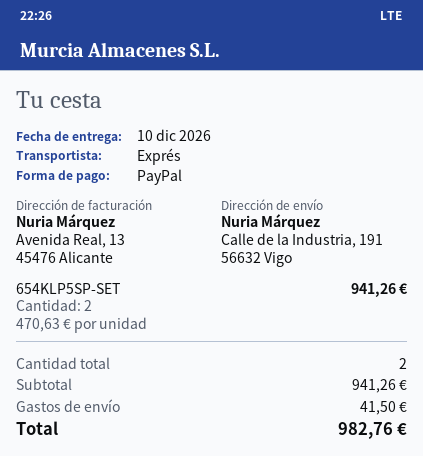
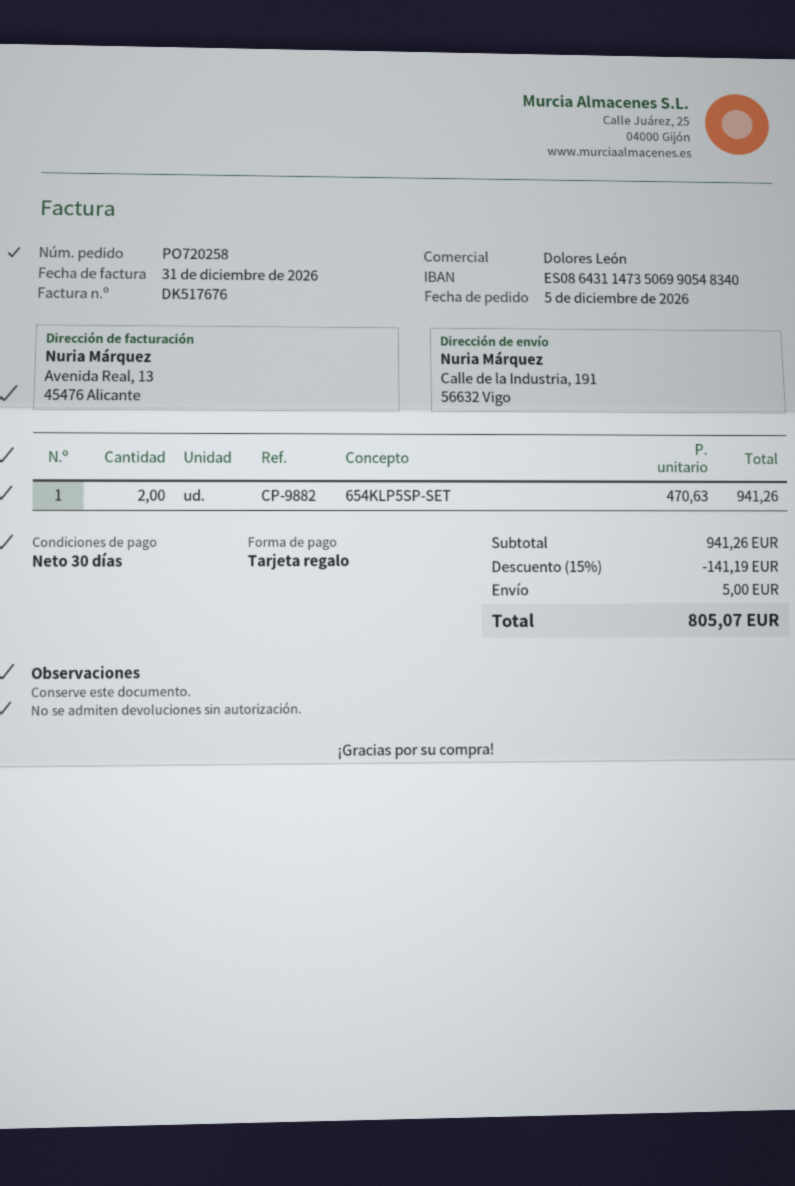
payment method: PayPal -> gift card
discount: none -> 15% = 141.19
shipping: 41.50 -> 5.00
total: 982.76 -> 805.07

